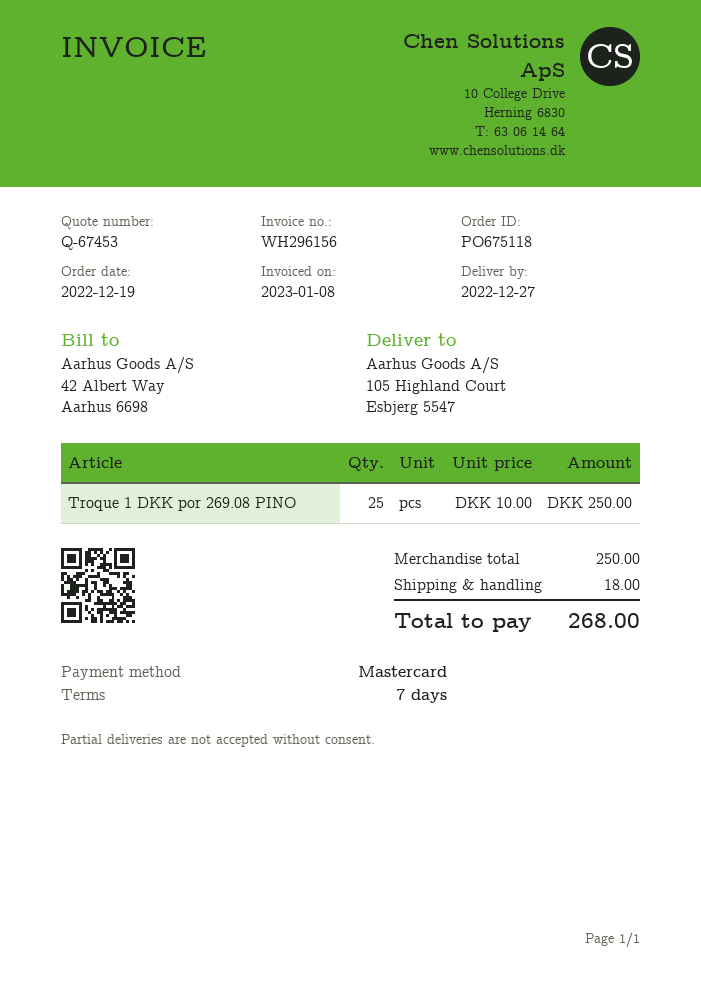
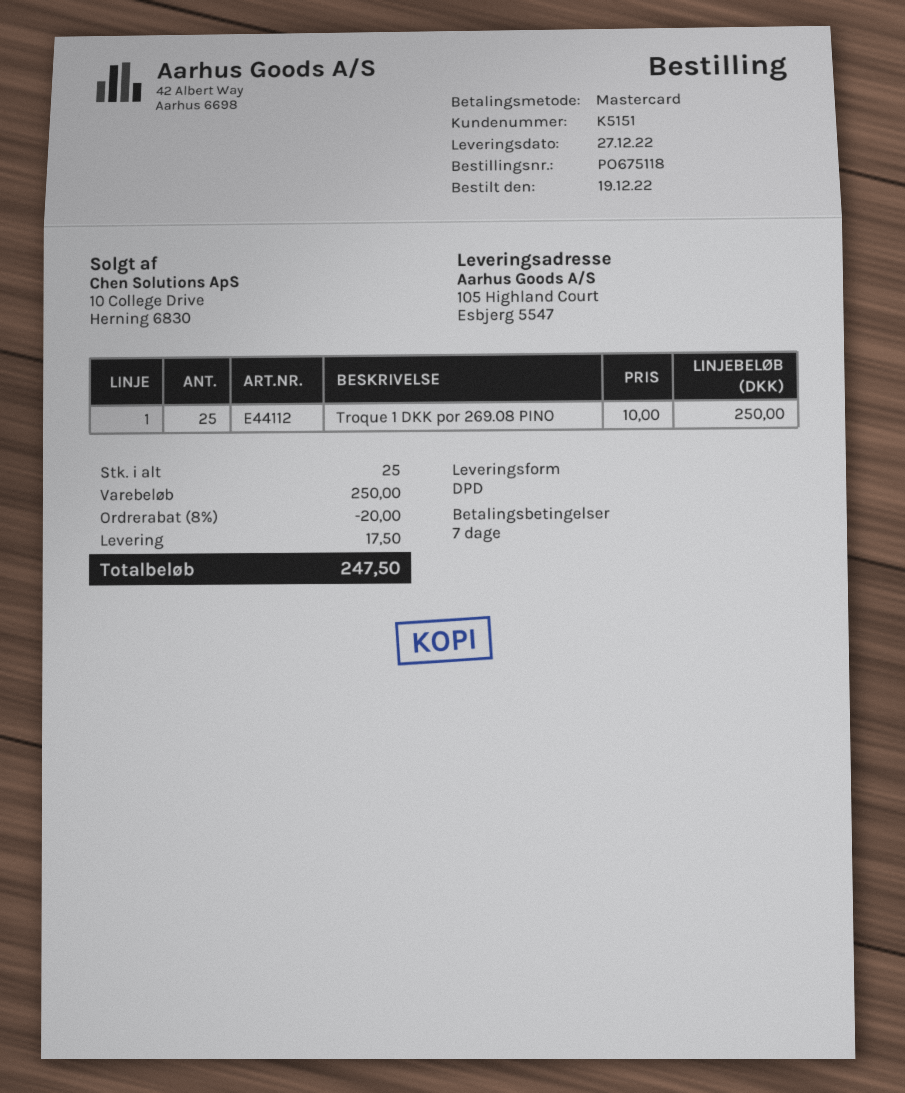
discount: none -> 8% = 20.00
shipping: 18.00 -> 17.50
total: 268.00 -> 247.50

